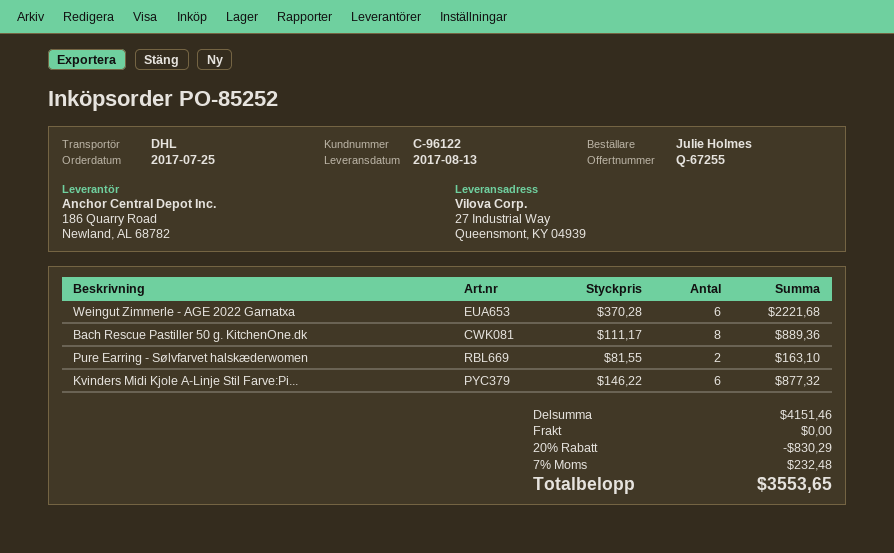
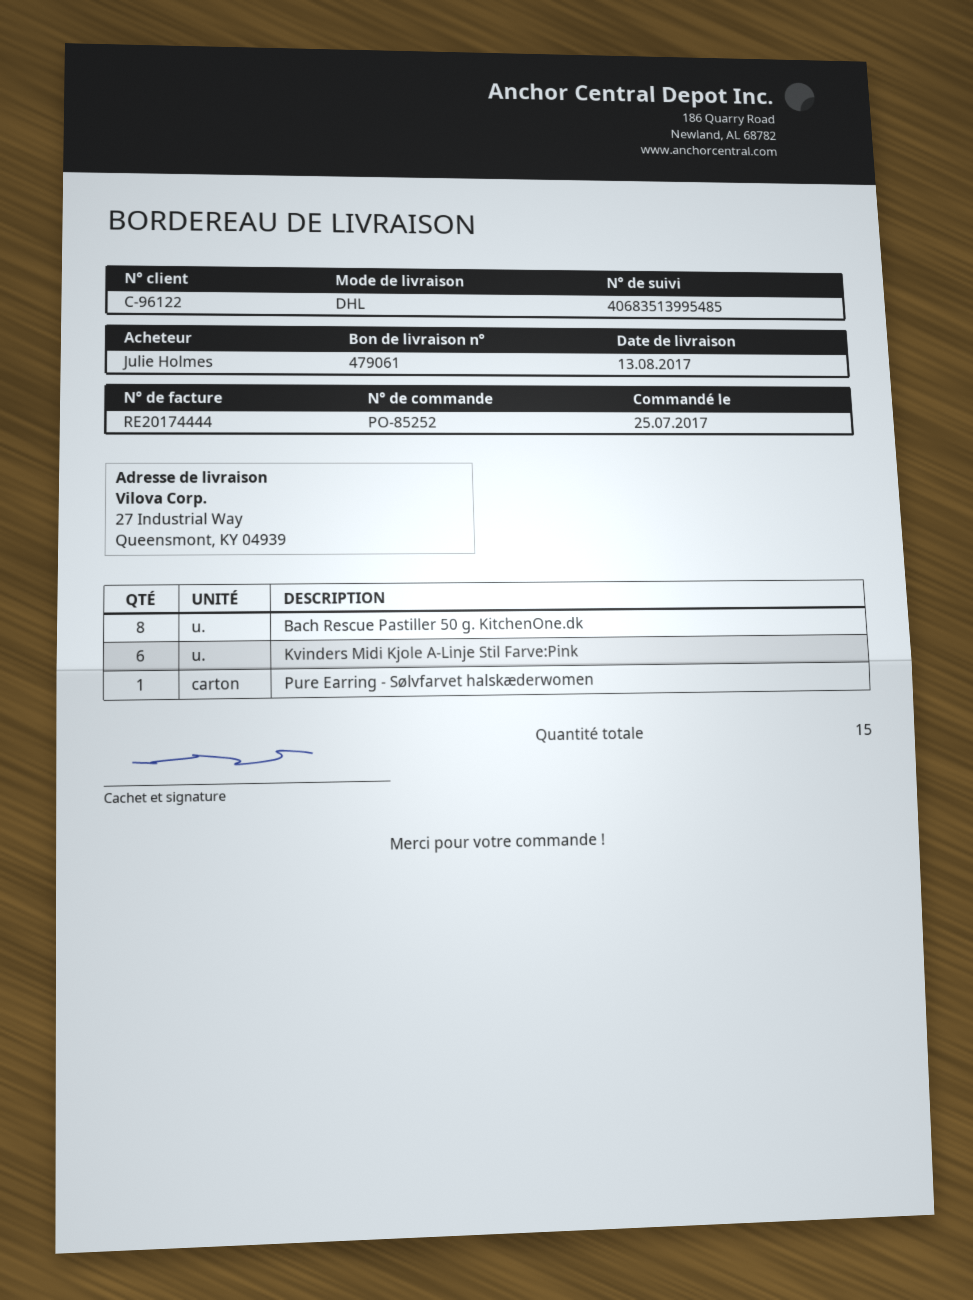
Weingut Zimmerle - AGE 2022 Garnatxa: 6 -> none
Pure Earring - Sølvfarvet halskæderwomen: 2 -> 1

